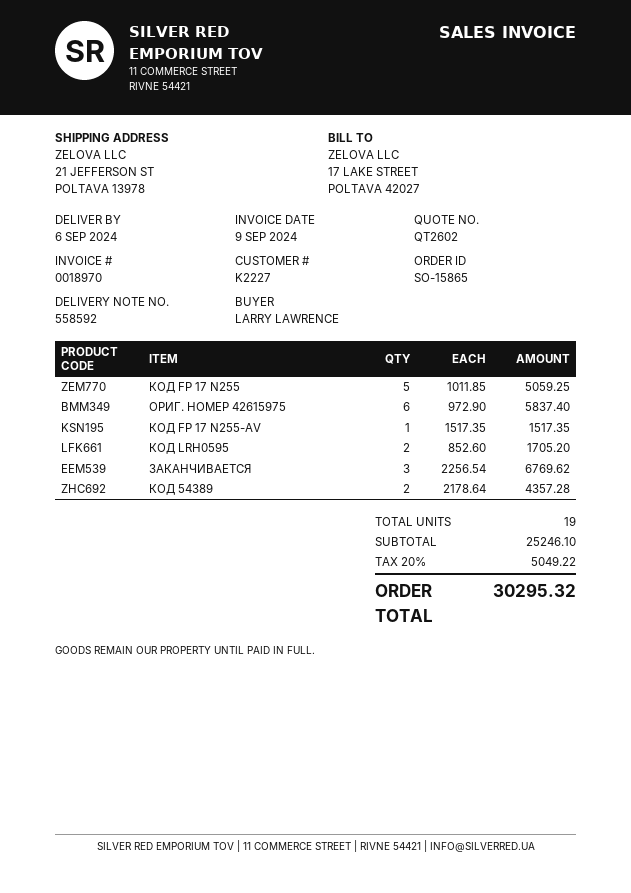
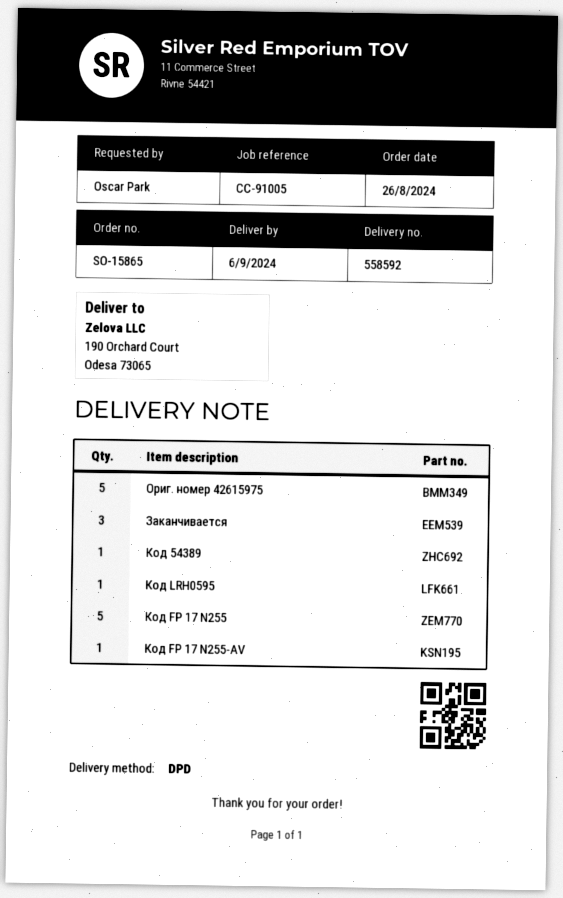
ordered by: LARRY LAWRENCE -> Oscar Park
ship to: 21 JEFFERSON ST, POLTAVA 13978 -> 190 Orchard Court, Odesa 73065
ОРИГ. НОМЕР 42615975: 6 -> 5
КОД LRH0595: 2 -> 1
КОД 54389: 2 -> 1

